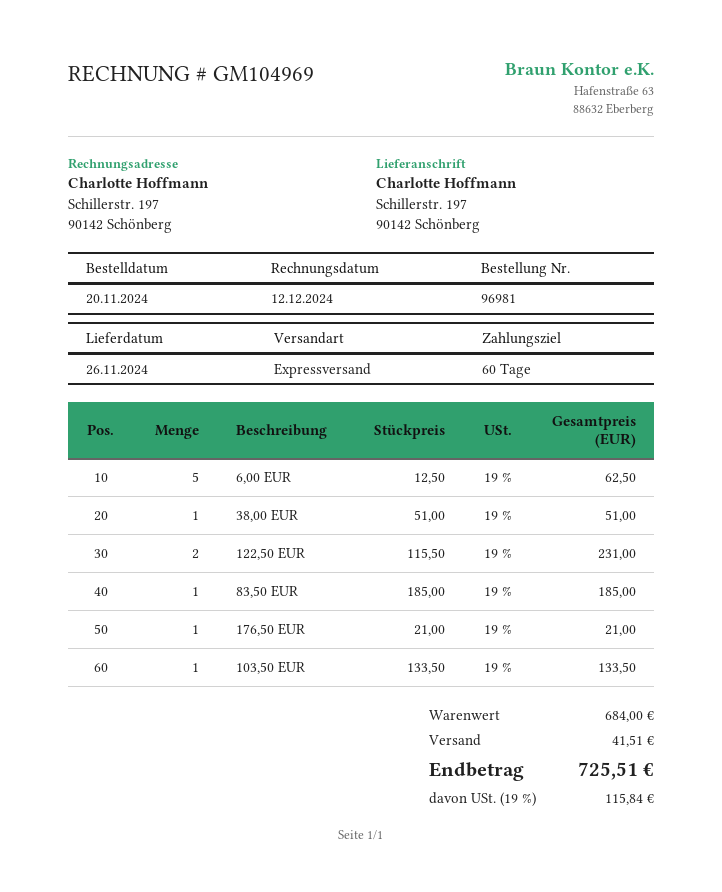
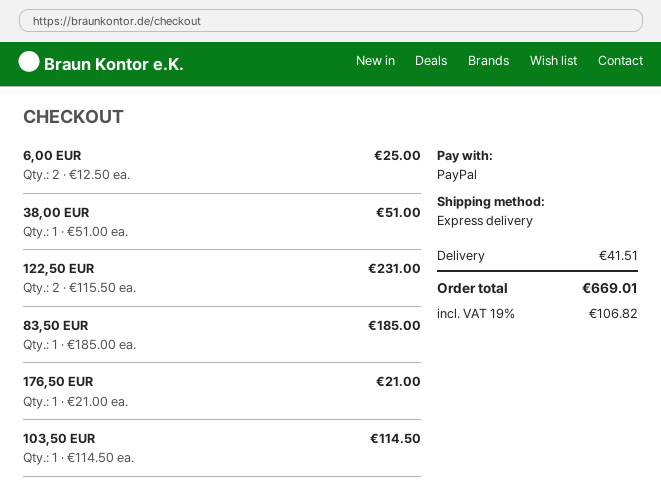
6,00 EUR: 5 x 12.50 = 62.50 -> 2 x 12.50 = 25.00
103,50 EUR: 1 x 133.50 = 133.50 -> 1 x 114.50 = 114.50
tax: 19% = 115.84 -> 19% = 106.82
total: 725.51 -> 669.01

